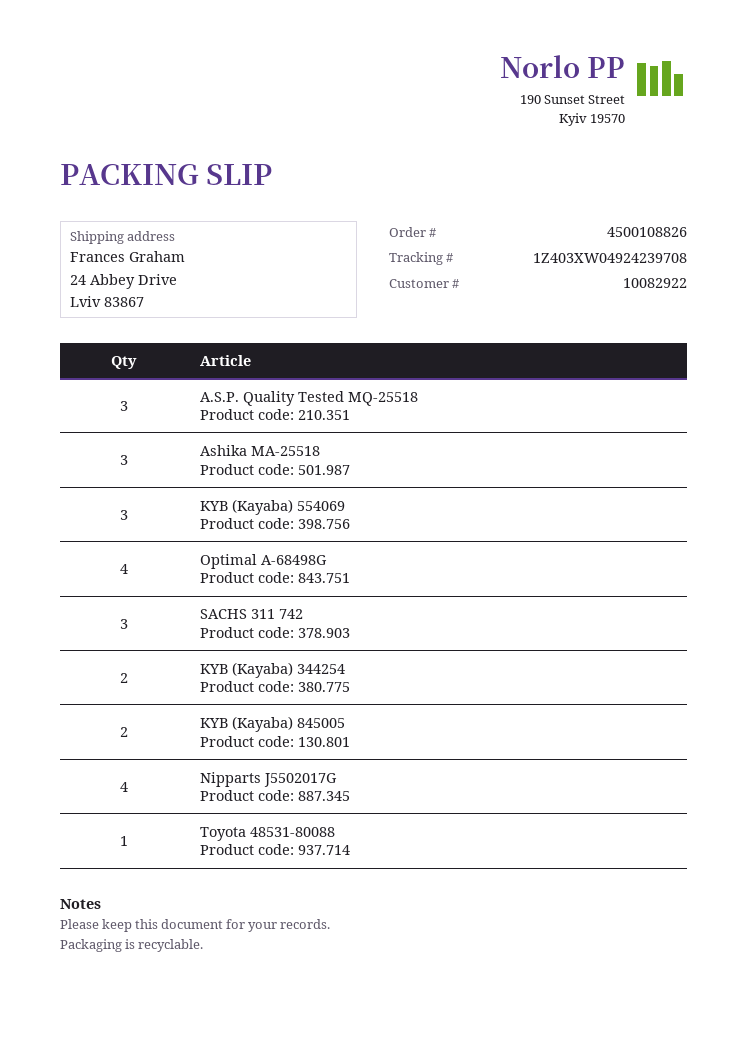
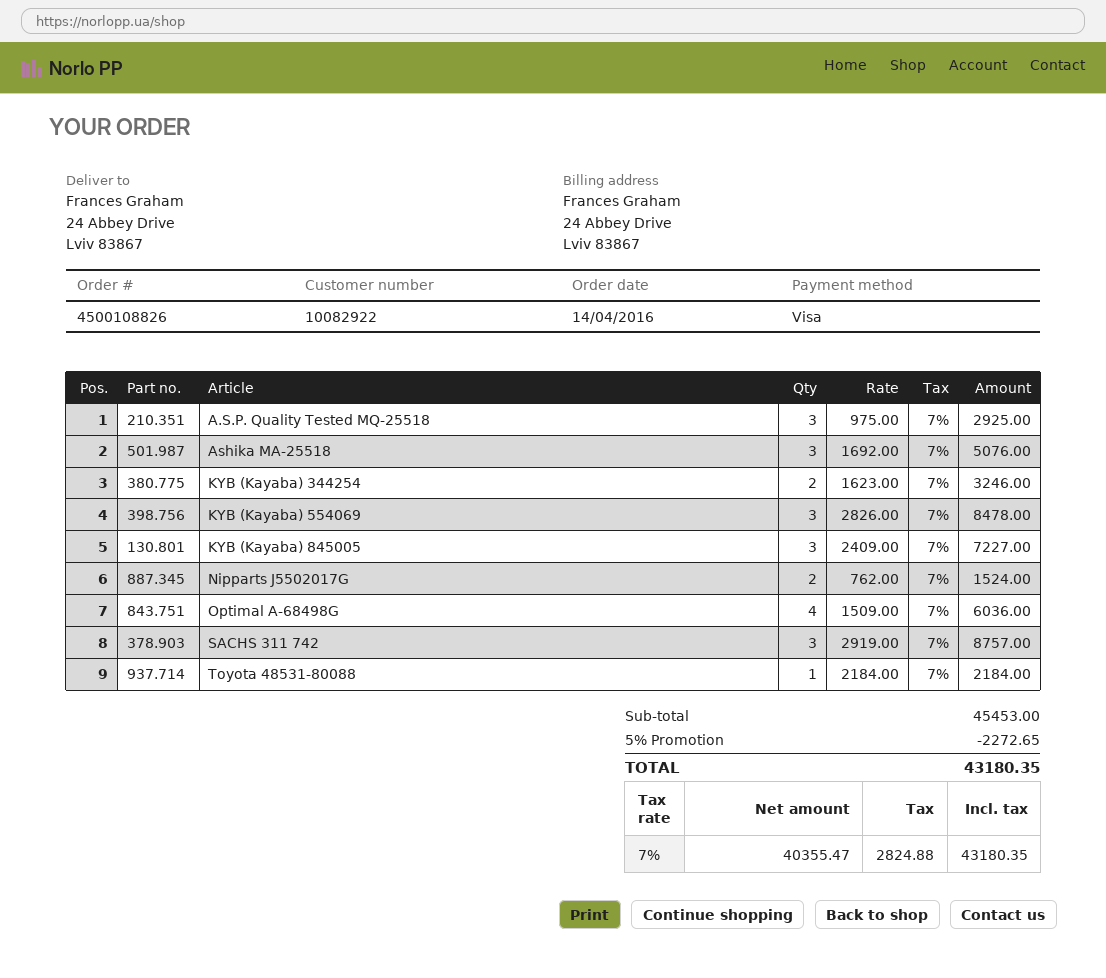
KYB (Kayaba) 845005: 2 -> 3
Nipparts J5502017G: 4 -> 2

